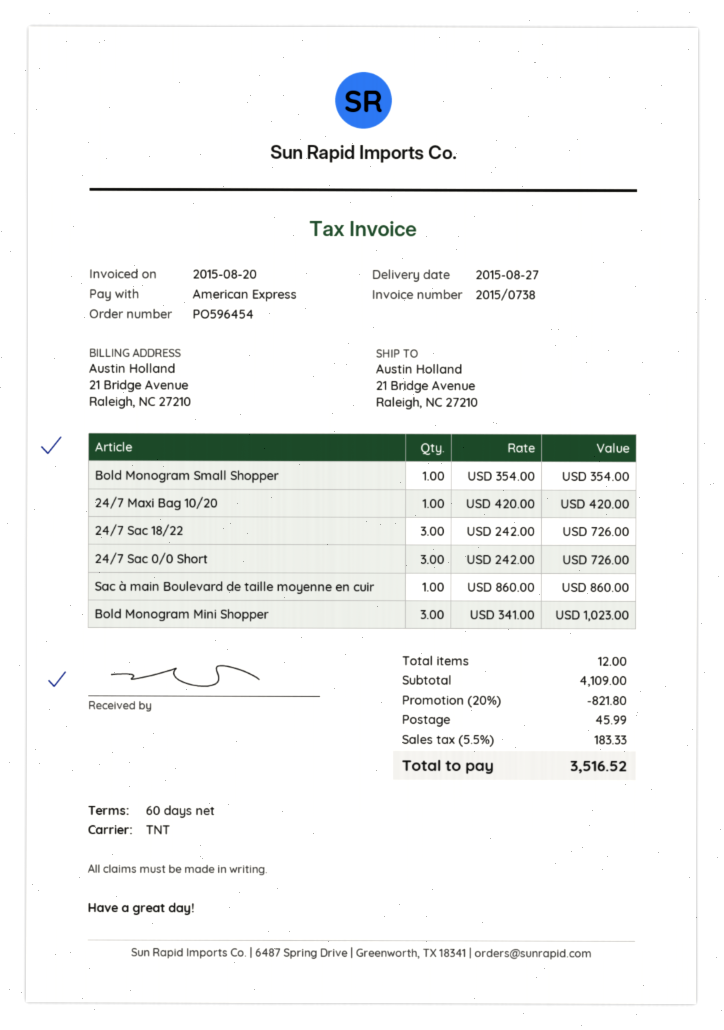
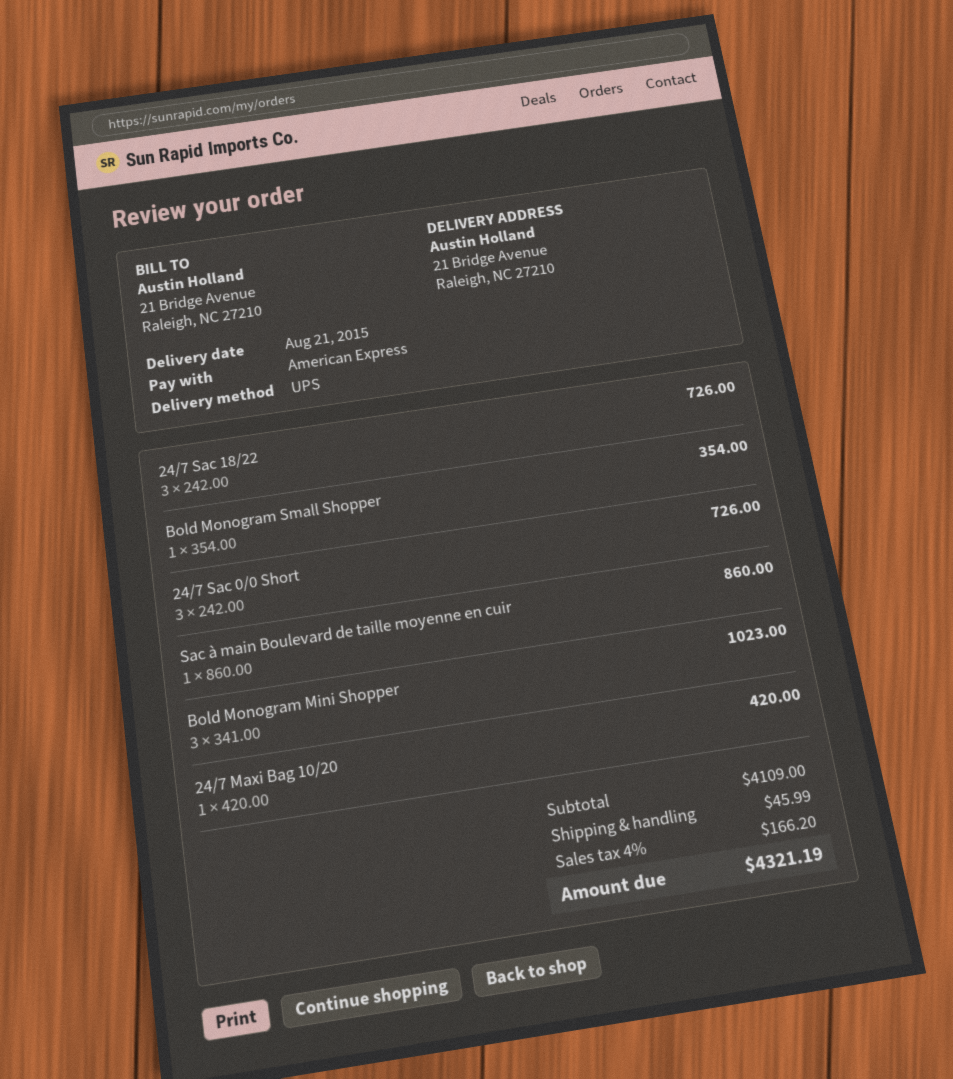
delivery date: 2015-08-27 -> 2015-08-21
shipping method: TNT -> UPS
discount: 20% = 821.80 -> none
tax: 5.5% = 183.33 -> 4% = 166.20
total: 3516.52 -> 4321.19

